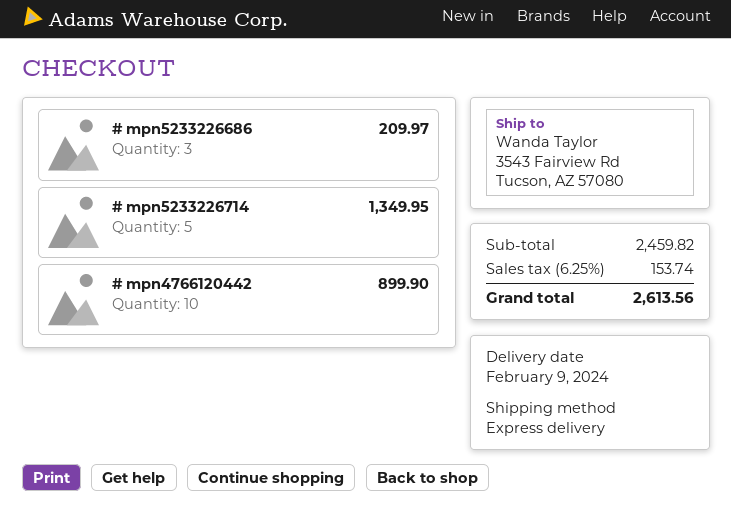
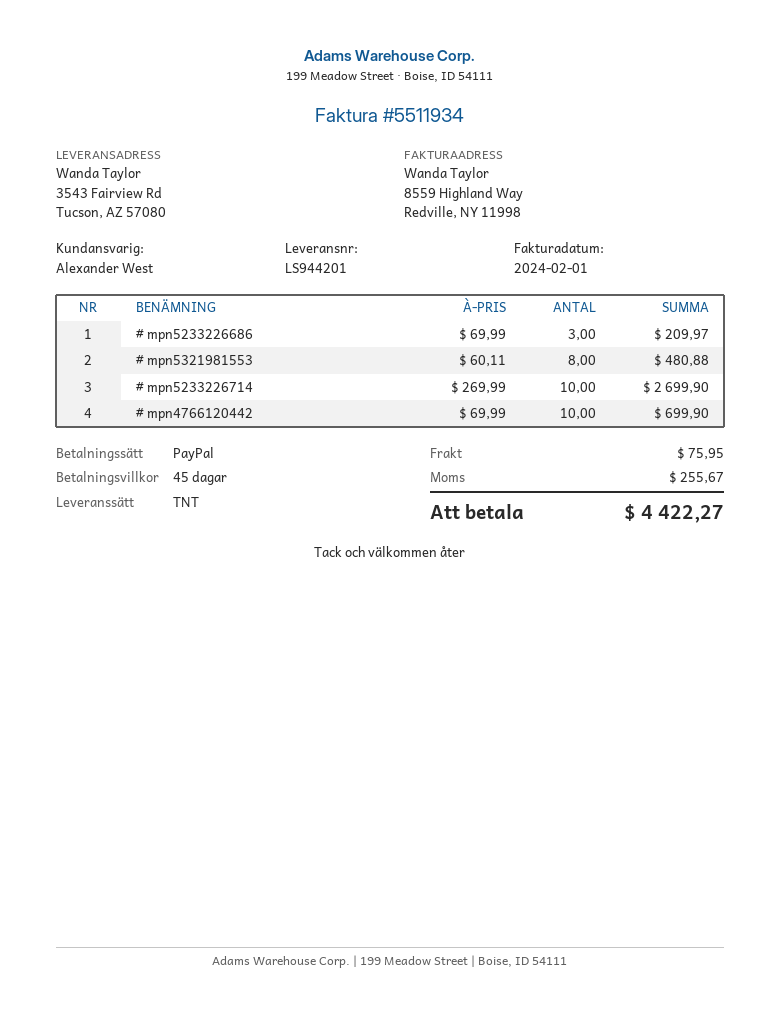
shipping method: express -> TNT
# mpn5233226714: 5 for 1349.95 -> 10 for 2699.90
# mpn4766120442: 10 for 899.90 -> 10 for 699.90
# mpn5321981553: none -> 8 for 480.88
shipping: none -> 75.95
tax: 153.74 -> 255.67
total: 2613.56 -> 4422.27

